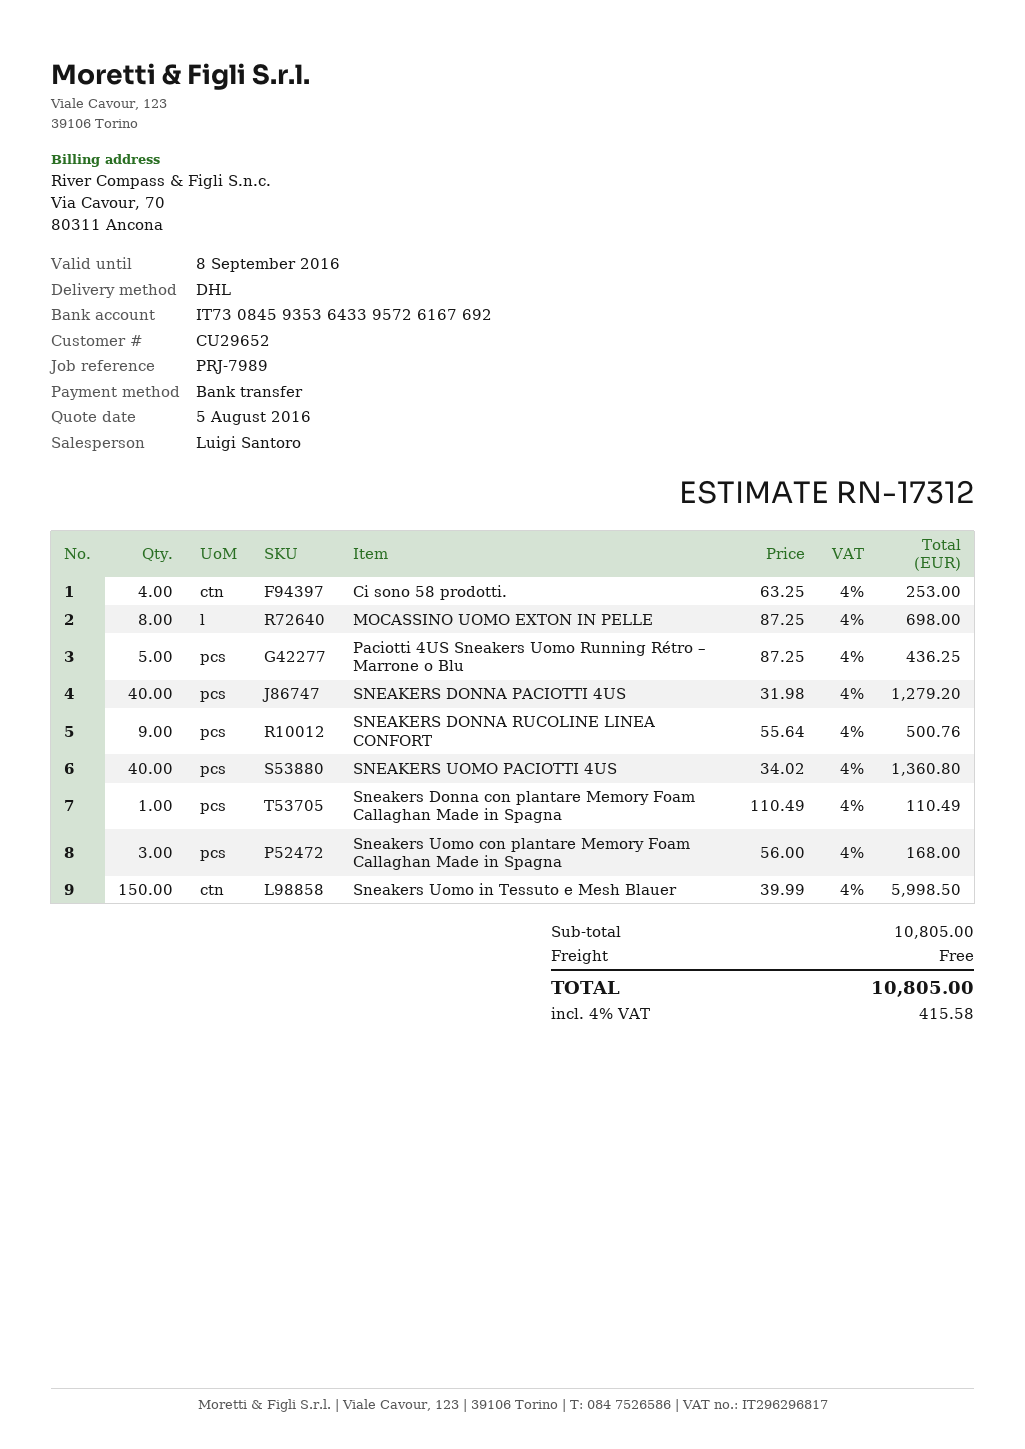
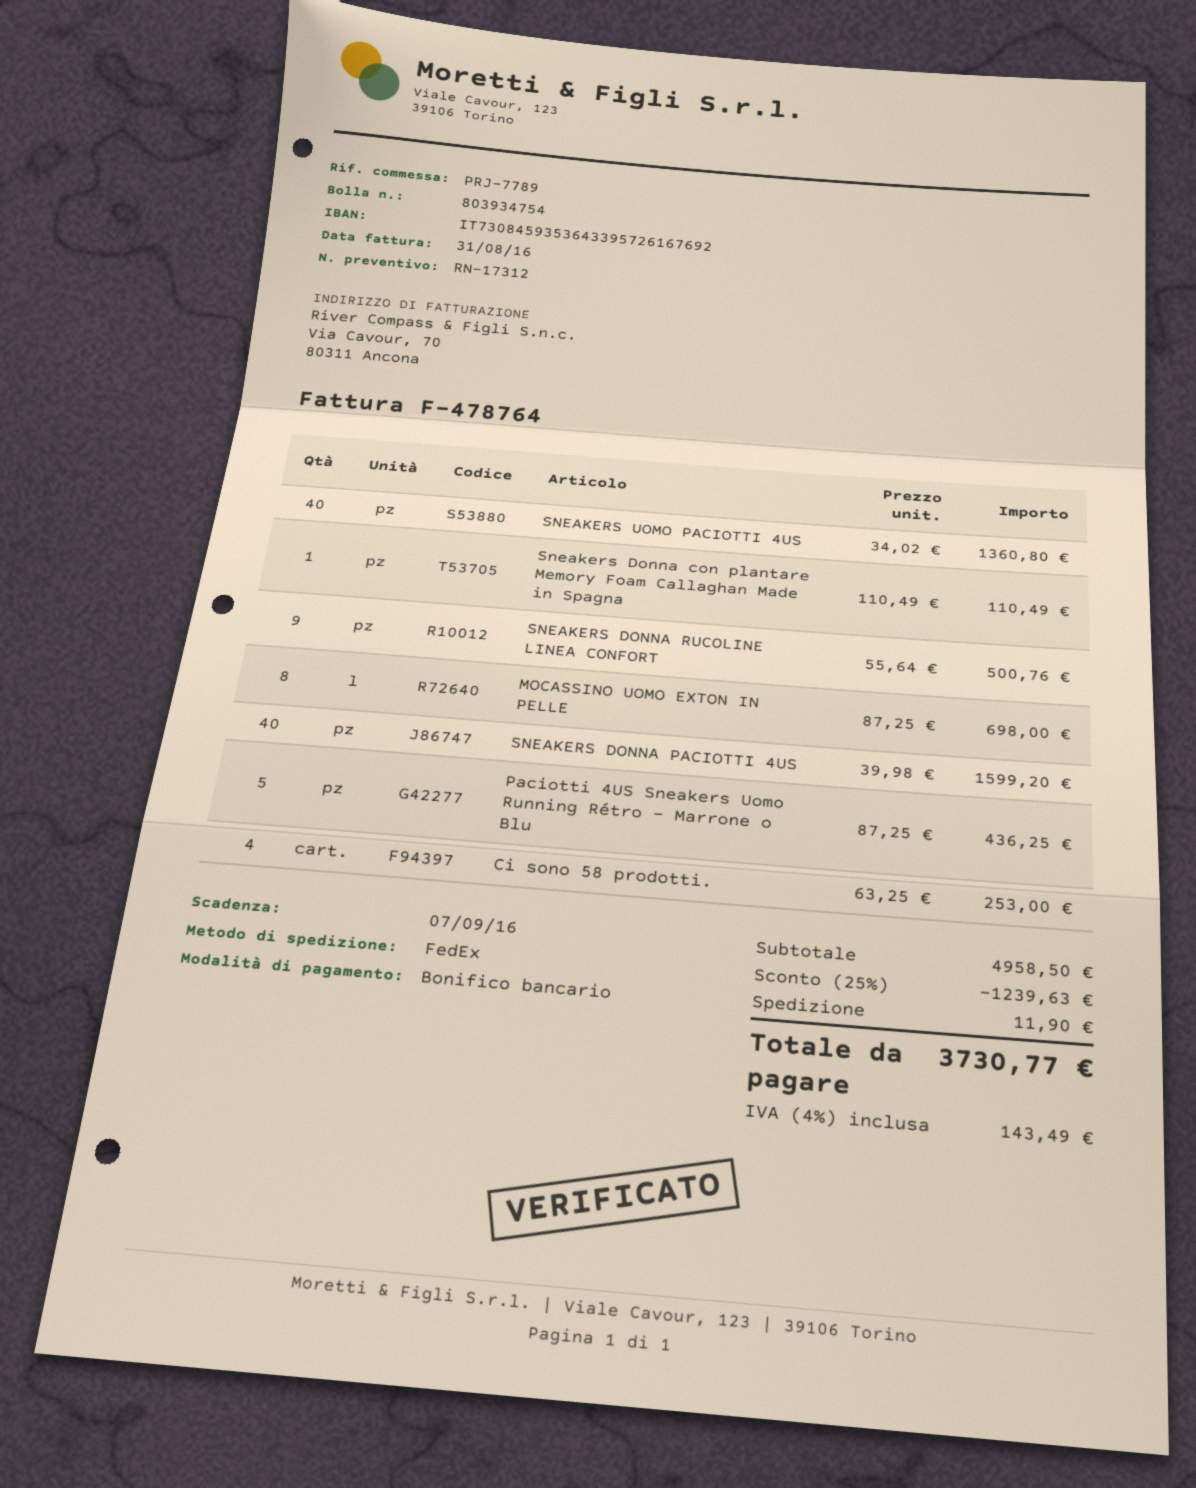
reference: PRJ-7989 -> PRJ-7789
shipping method: DHL -> FedEx
SNEAKERS DONNA PACIOTTI 4US: 40 x 31.98 = 1279.20 -> 40 x 39.98 = 1599.20
Sneakers Uomo con plantare Memory Foam Callaghan Made in Spagna: 3 x 56.00 = 168.00 -> none
Sneakers Uomo in Tessuto e Mesh Blauer: 150 x 39.99 = 5998.50 -> none
subtotal: 10805.00 -> 4958.50
discount: none -> 25% = 1239.63
shipping: 0.00 -> 11.90
tax: 4% = 415.58 -> 4% = 143.49
total: 10805.00 -> 3730.77

